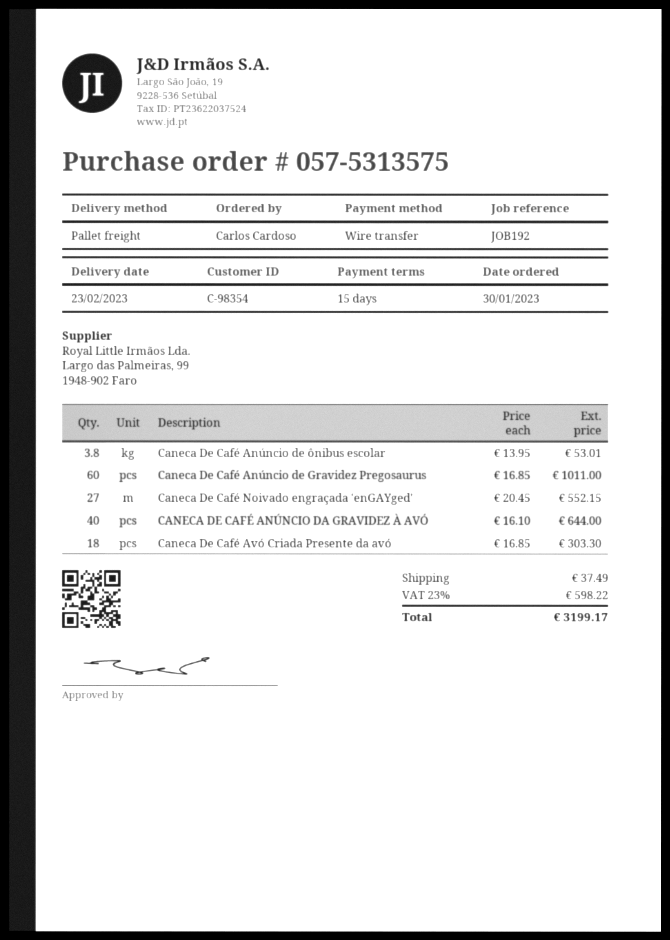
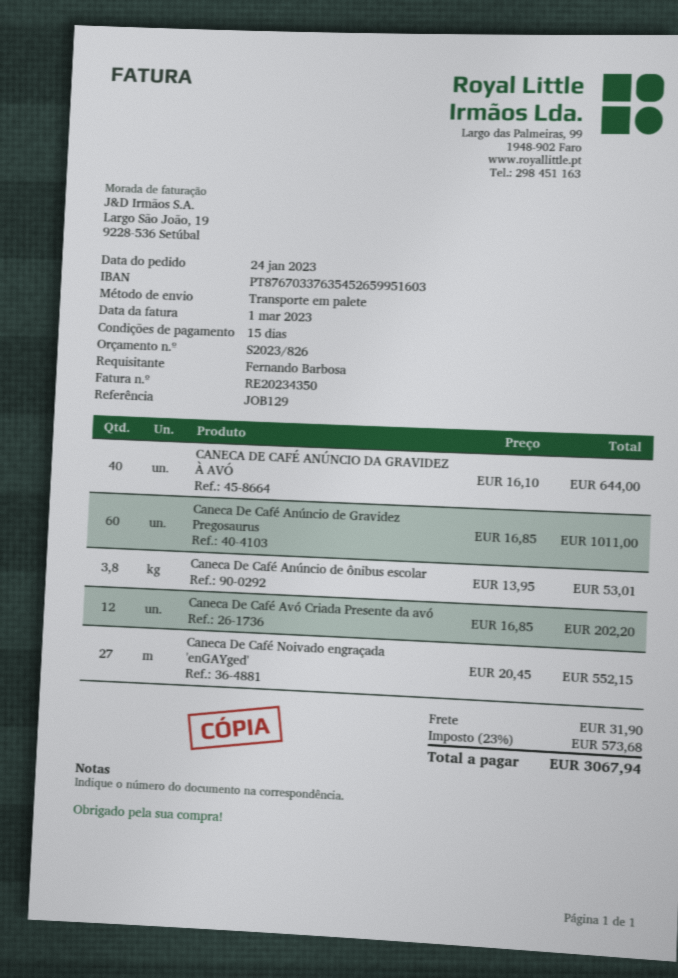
order date: 2023-01-30 -> 2023-01-24
reference: JOB192 -> JOB129
ordered by: Carlos Cardoso -> Fernando Barbosa
Caneca De Café Avó Criada Presente da avó: 18 x 16.85 = 303.30 -> 12 x 16.85 = 202.20
shipping: 37.49 -> 31.90
tax: 23% = 598.22 -> 23% = 573.68
total: 3199.17 -> 3067.94

